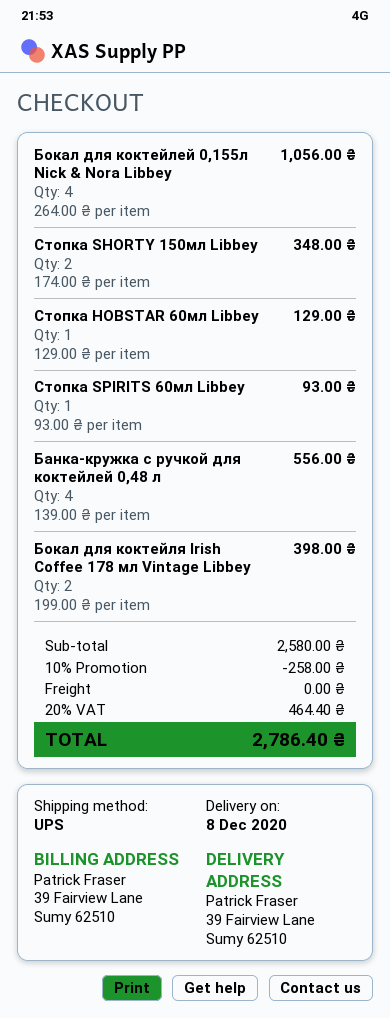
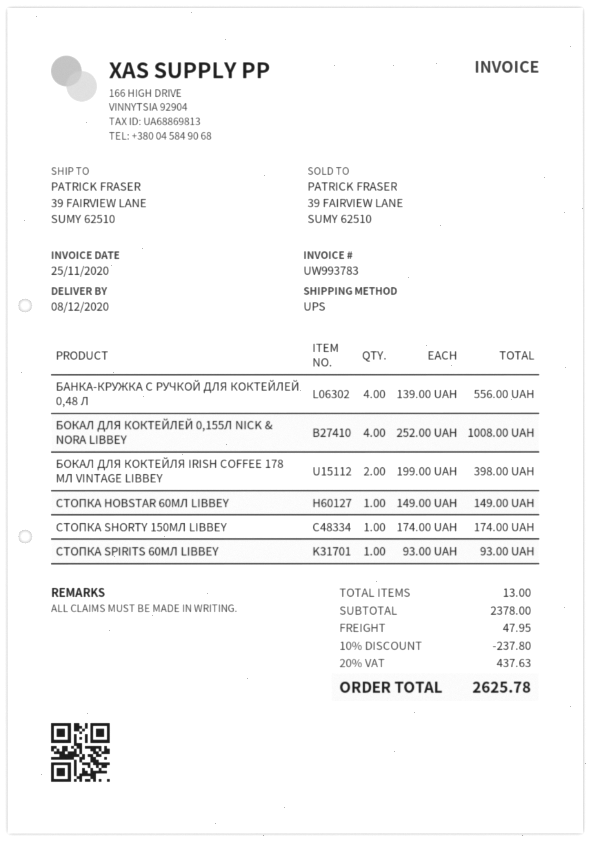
Бокал для коктейлей 0,155л Nick & Nora Libbey: 4 x 264.00 = 1056.00 -> 4 x 252.00 = 1008.00
Стопка SHORTY 150мл Libbey: 2 x 174.00 = 348.00 -> 1 x 174.00 = 174.00
Стопка HOBSTAR 60мл Libbey: 1 x 129.00 = 129.00 -> 1 x 149.00 = 149.00
subtotal: 2580.00 -> 2378.00
discount: 10% = 258.00 -> 10% = 237.80
shipping: 0.00 -> 47.95
tax: 20% = 464.40 -> 20% = 437.63
total: 2786.40 -> 2625.78

